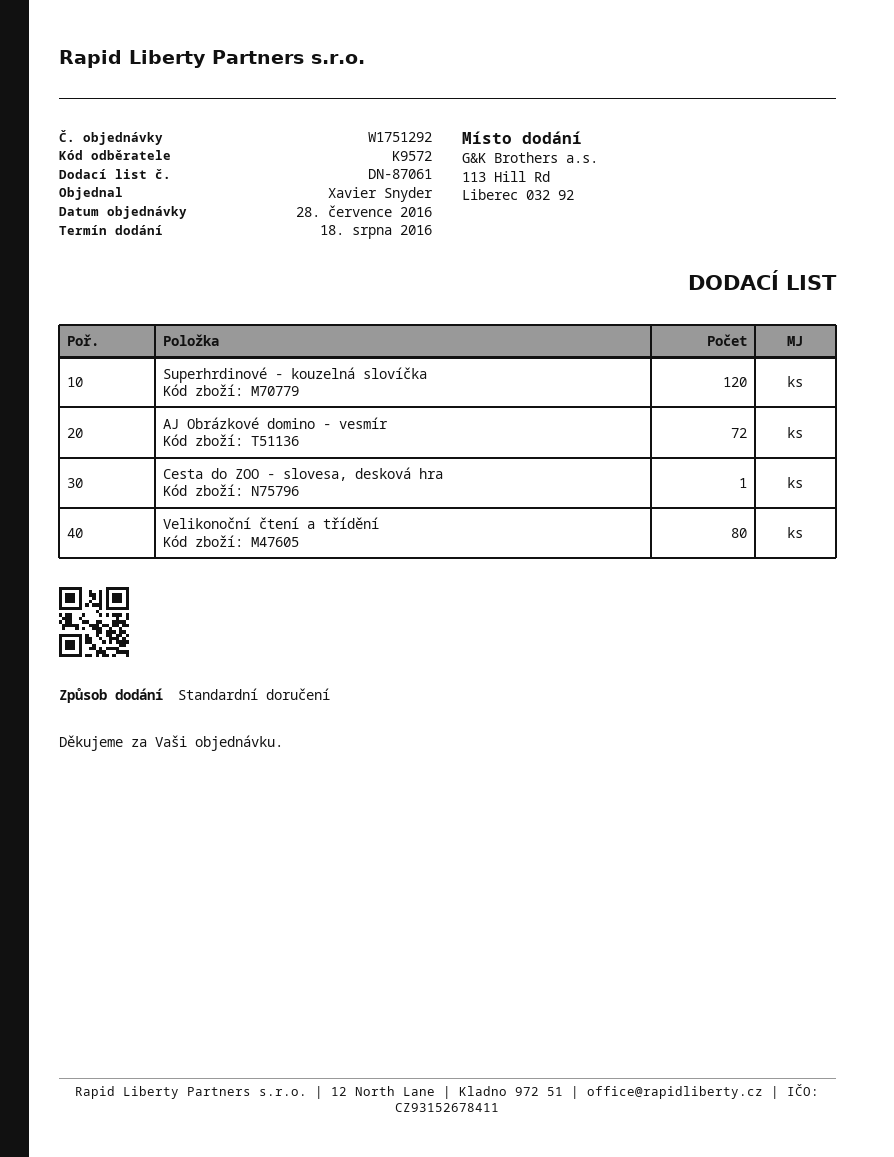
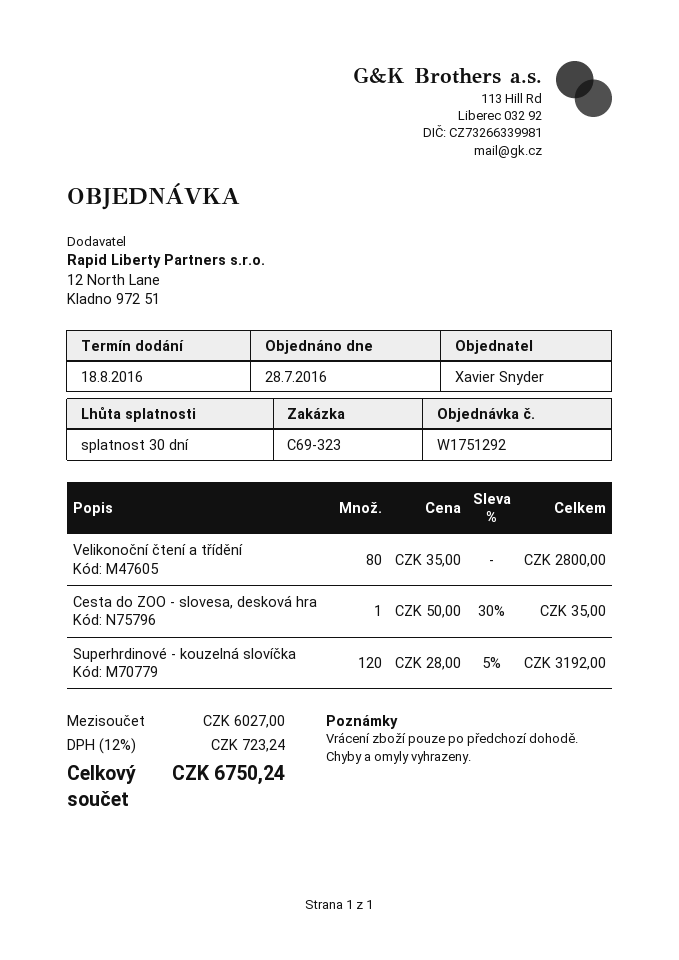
AJ Obrázkové domino - vesmír: 72 -> none

